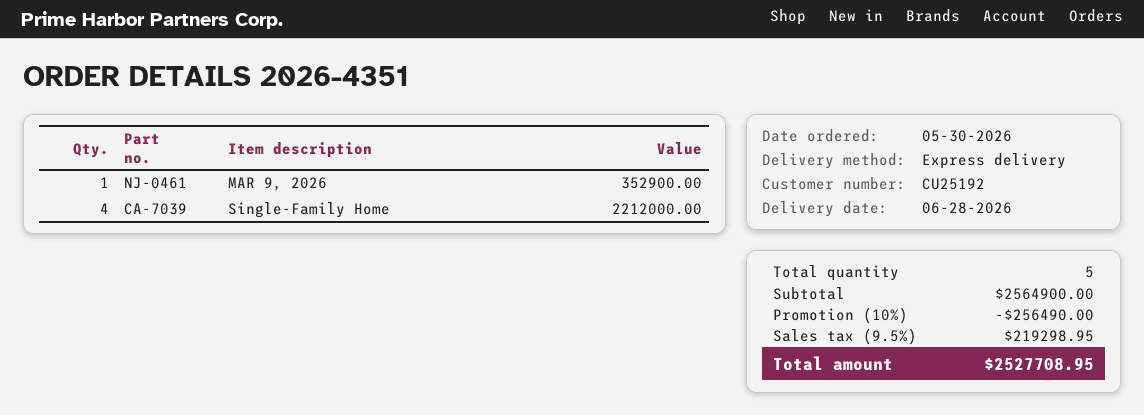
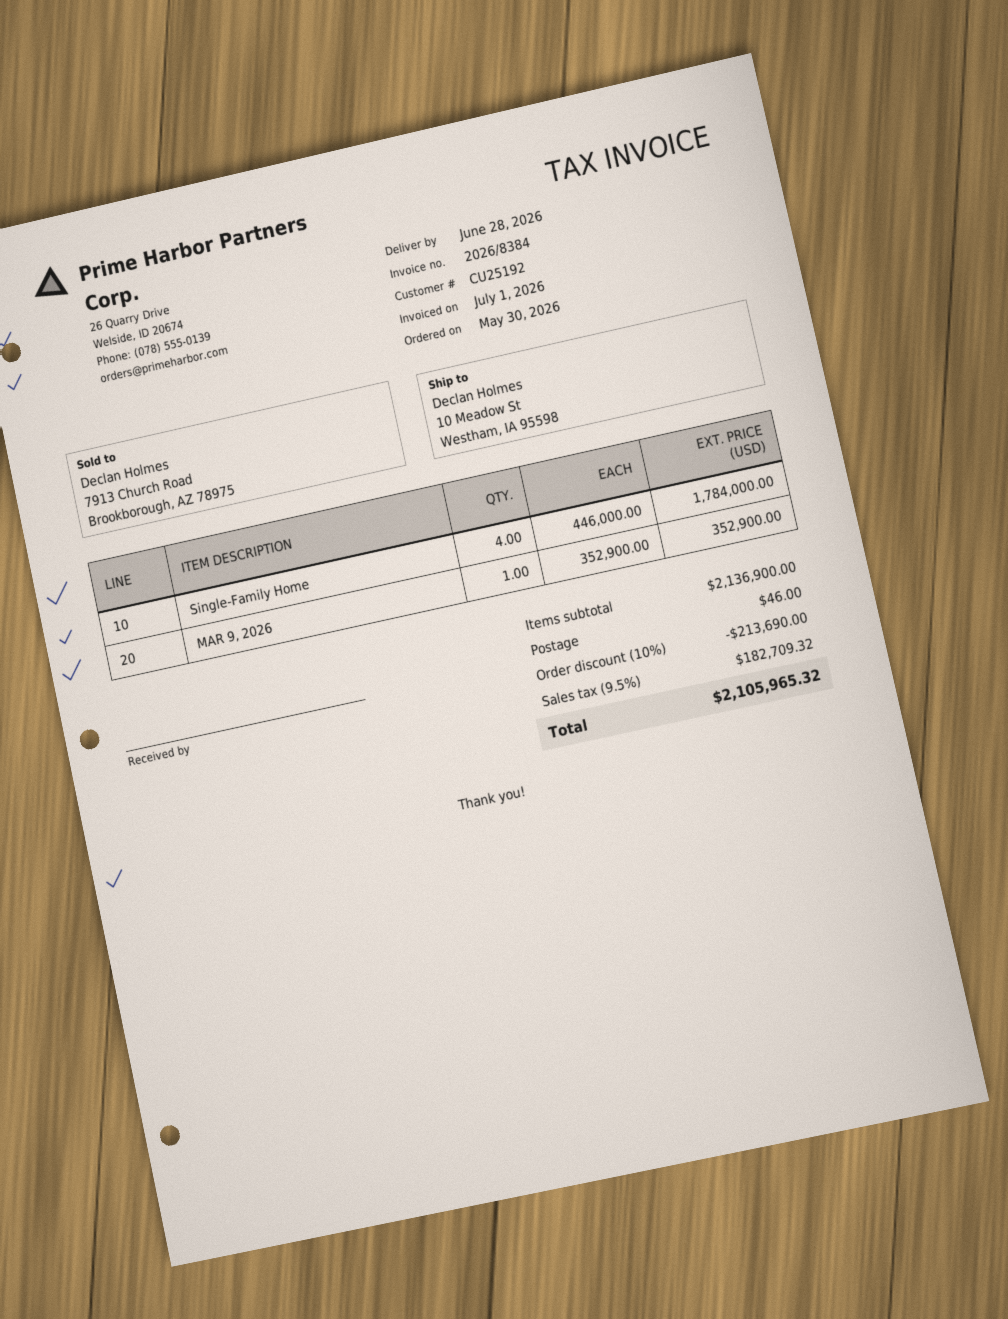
Single-Family Home: 4 for 2212000.00 -> 4 for 1784000.00
subtotal: 2564900.00 -> 2136900.00
discount: 10% = 256490.00 -> 10% = 213690.00
shipping: none -> 46.00
tax: 9.5% = 219298.95 -> 9.5% = 182709.32
total: 2527708.95 -> 2105965.32

